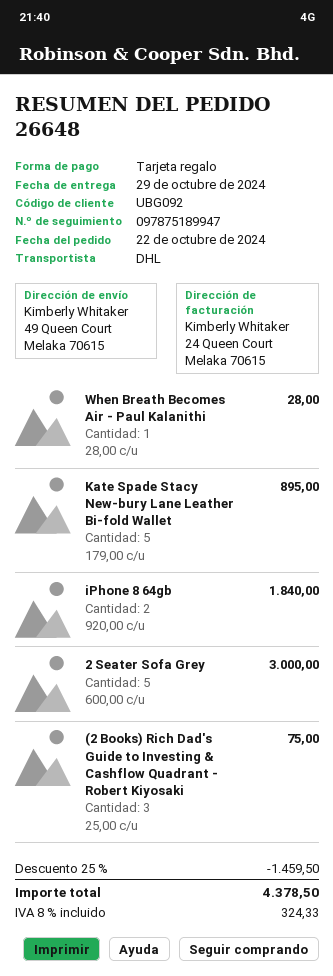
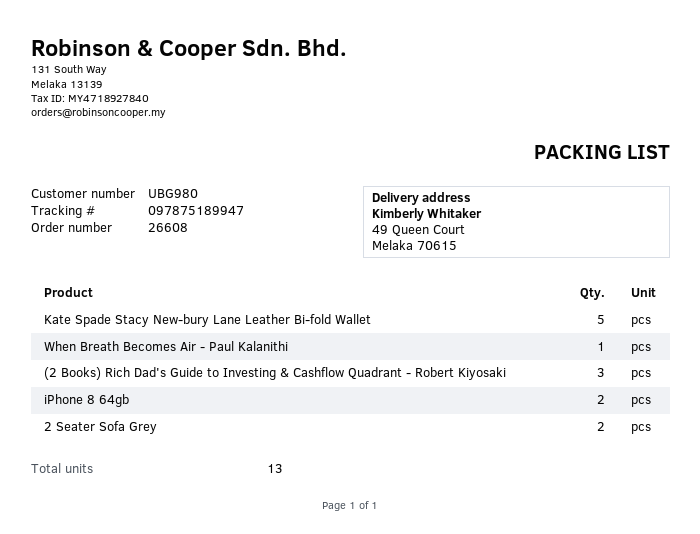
order number: 26648 -> 26608
customer number: UBG092 -> UBG980
2 Seater Sofa Grey: 5 -> 2

